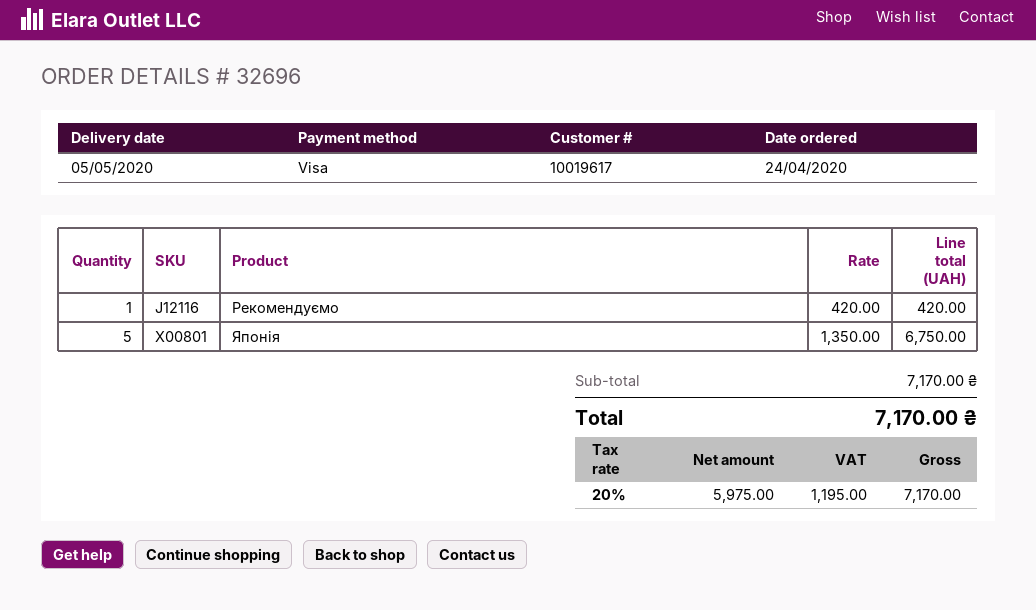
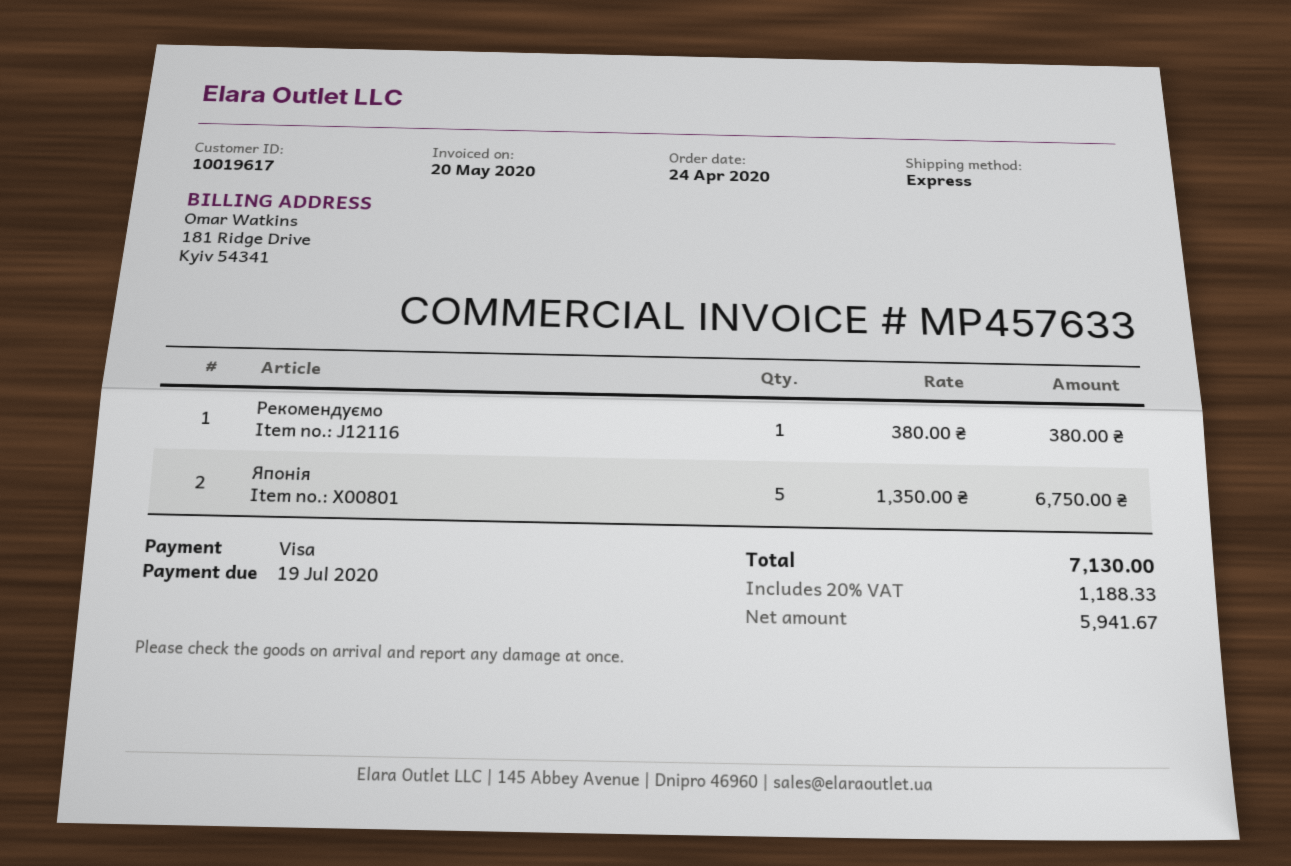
Рекомендуємо: 1 x 420.00 = 420.00 -> 1 x 380.00 = 380.00
net: 5975.00 -> 5941.67
tax: 20% = 1195.00 -> 20% = 1188.33
total: 7170.00 -> 7130.00

